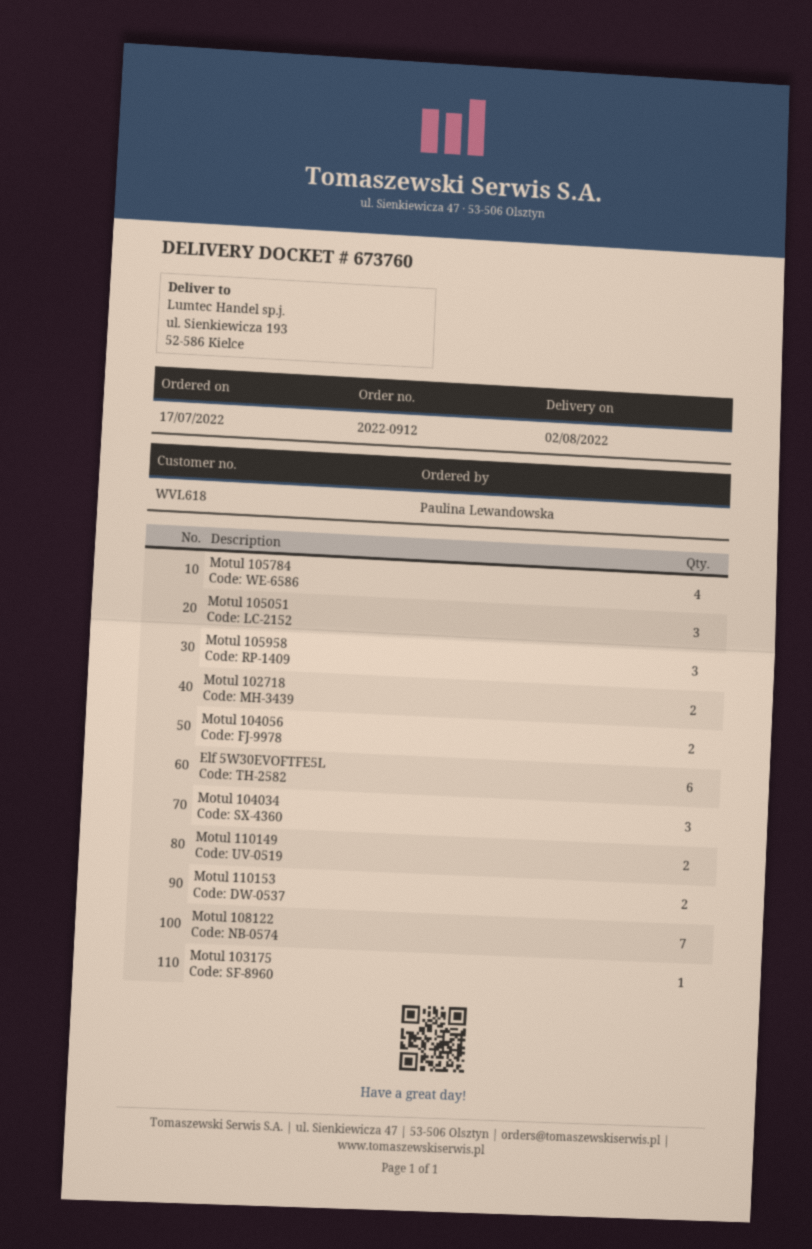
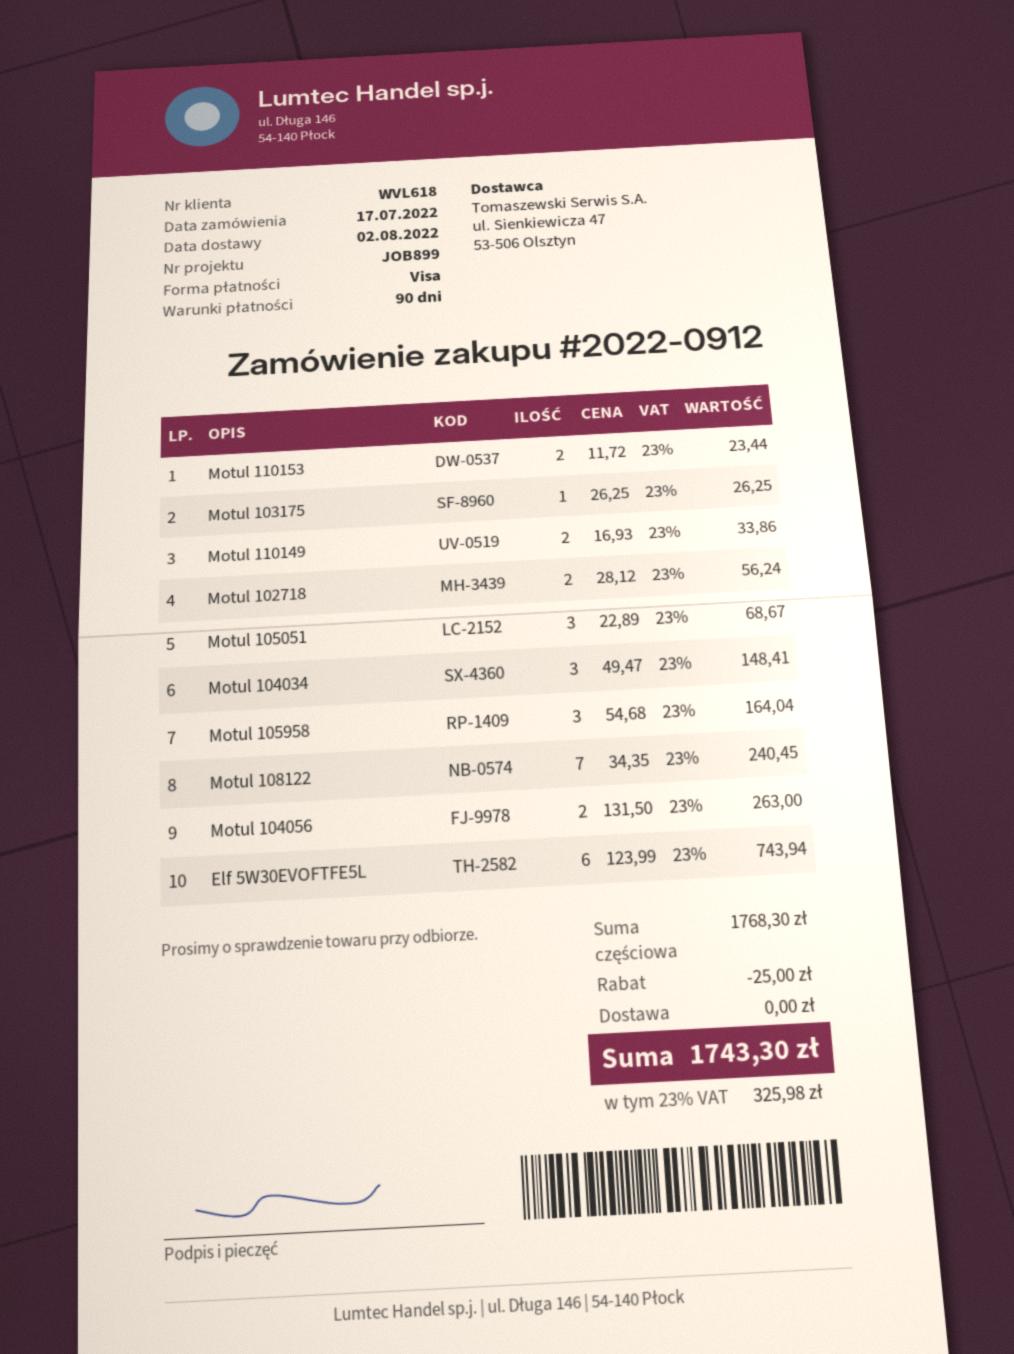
Motul 105784: 4 -> none

